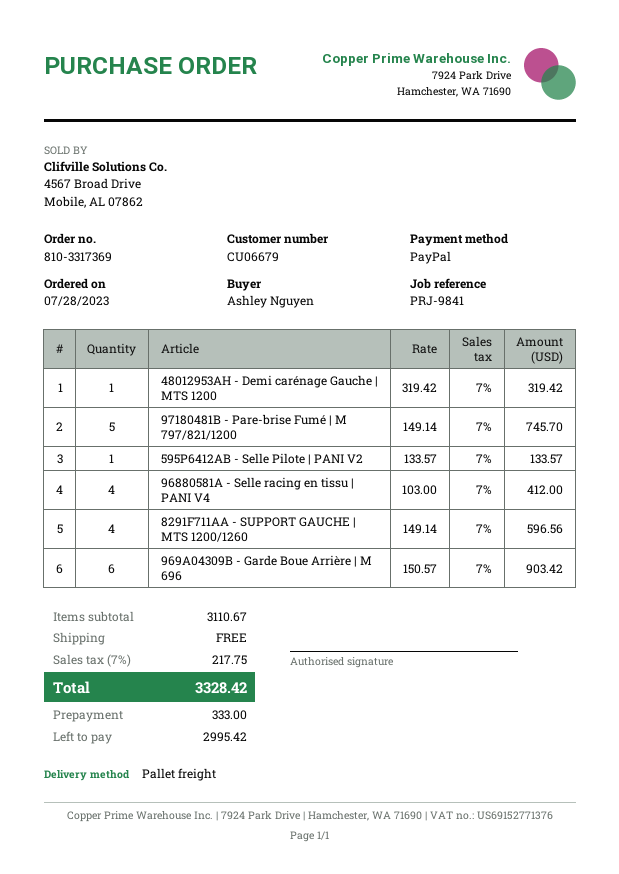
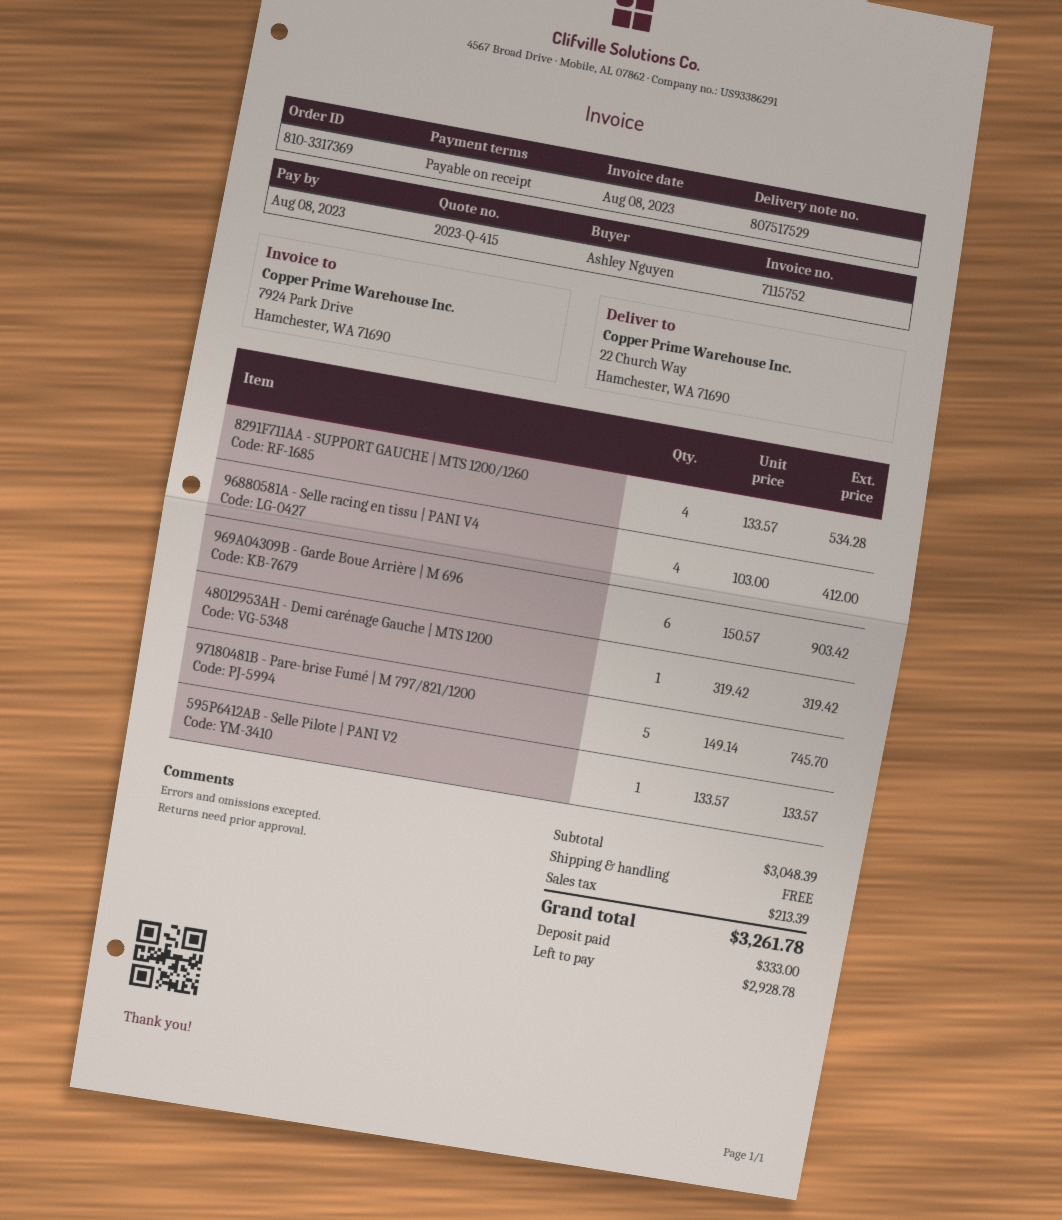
8291F711AA - SUPPORT GAUCHE | MTS 1200/1260: 4 x 149.14 = 596.56 -> 4 x 133.57 = 534.28
subtotal: 3110.67 -> 3048.39
tax: 217.75 -> 213.39
total: 3328.42 -> 3261.78
balance: 2995.42 -> 2928.78

